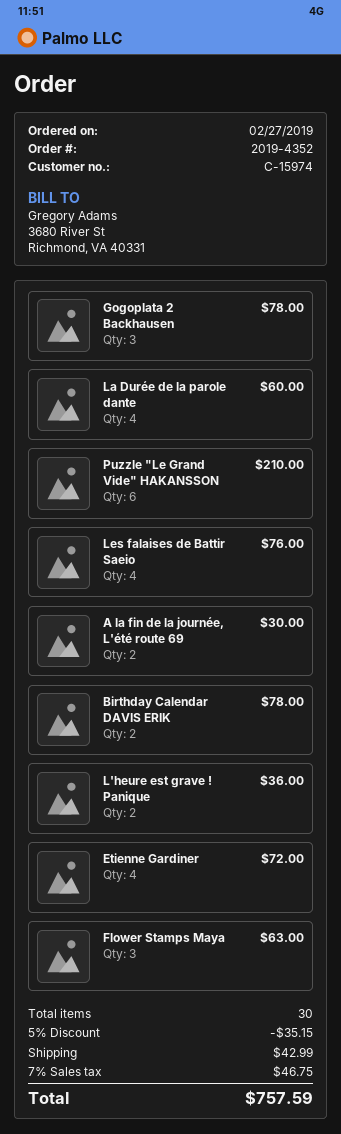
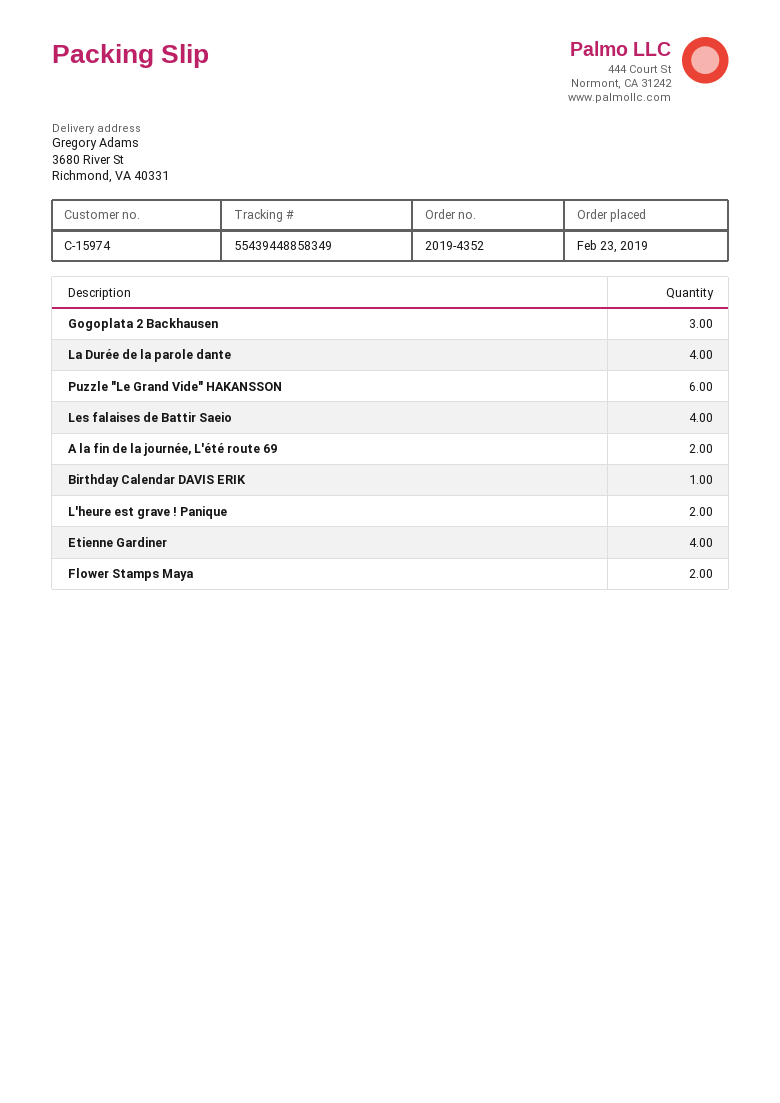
order date: 2019-02-27 -> 2019-02-23
Birthday Calendar DAVIS ERIK: 2 -> 1
Flower Stamps Maya: 3 -> 2

